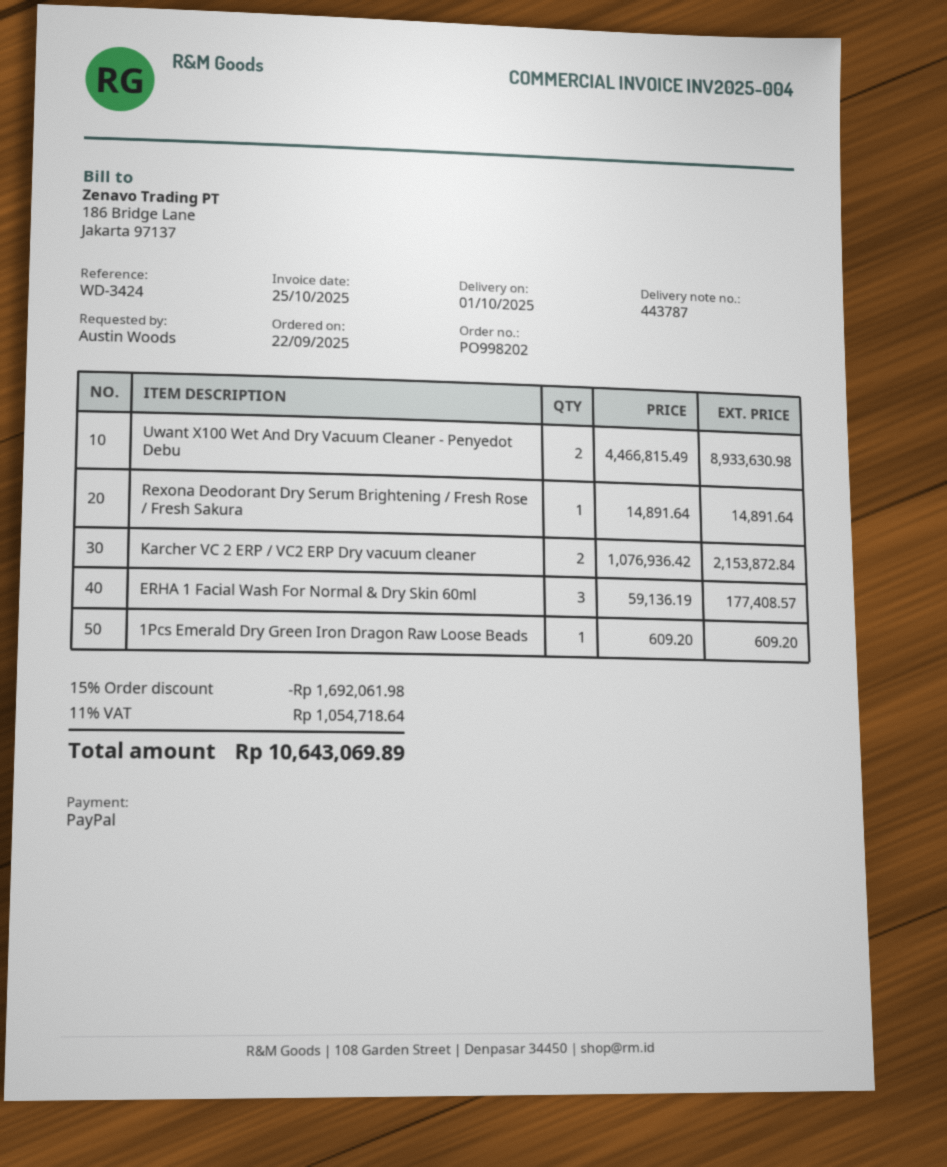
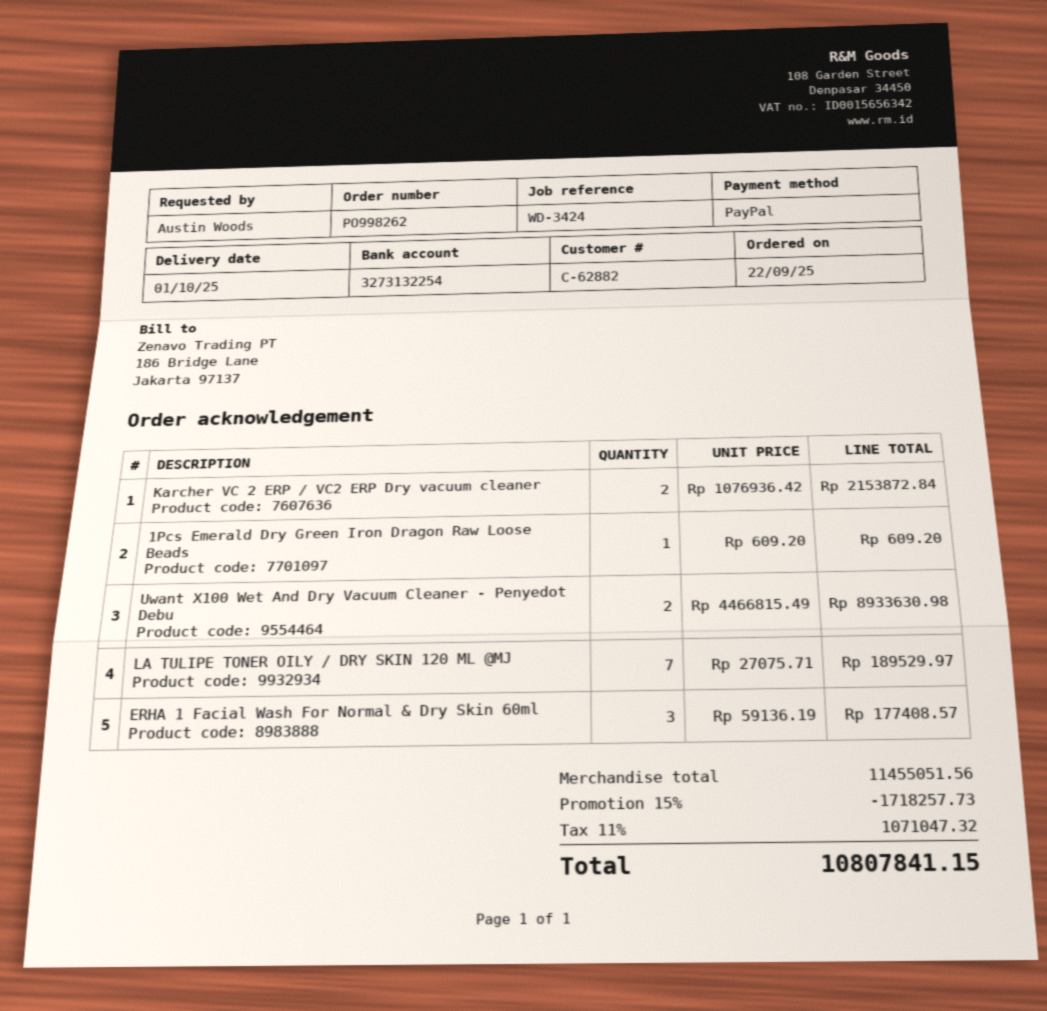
order number: PO998202 -> PO998262
Rexona Deodorant Dry Serum Brightening / Fresh Rose / Fresh Sakura: 1 x 14891.64 = 14891.64 -> none
LA TULIPE TONER OILY / DRY SKIN 120 ML @MJ: none -> 7 x 27075.71 = 189529.97
discount: 15% = 1692061.98 -> 15% = 1718257.73
tax: 11% = 1054718.64 -> 11% = 1071047.32
total: 10643069.89 -> 10807841.15

